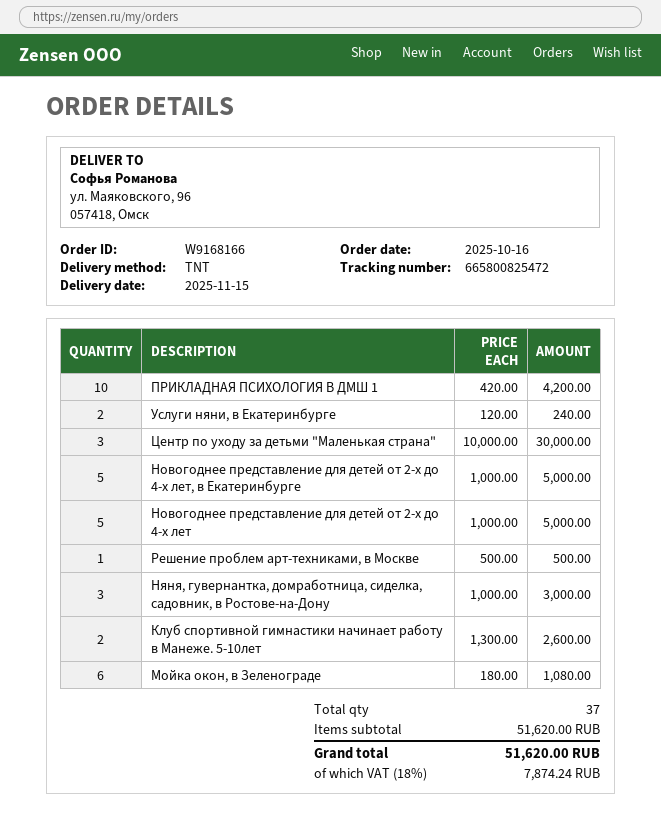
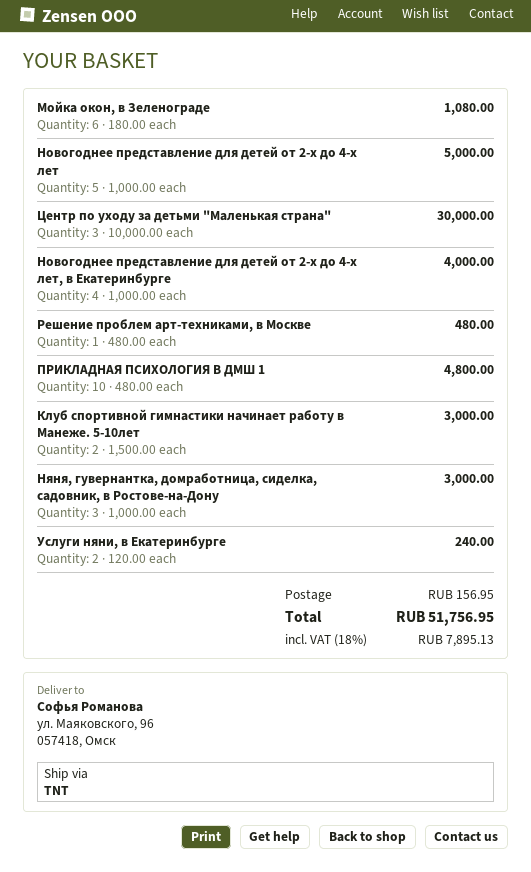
ПРИКЛАДНАЯ ПСИХОЛОГИЯ В ДМШ 1: 10 x 420.00 = 4200.00 -> 10 x 480.00 = 4800.00
Новогоднее представление для детей от 2-х до 4-х лет, в Екатеринбурге: 5 x 1000.00 = 5000.00 -> 4 x 1000.00 = 4000.00
Решение проблем арт-техниками, в Москве: 1 x 500.00 = 500.00 -> 1 x 480.00 = 480.00
Клуб спортивной гимнастики начинает работу в Манеже. 5-10лет: 2 x 1300.00 = 2600.00 -> 2 x 1500.00 = 3000.00
shipping: none -> 156.95
tax: 18% = 7874.24 -> 18% = 7895.13
total: 51620.00 -> 51756.95

